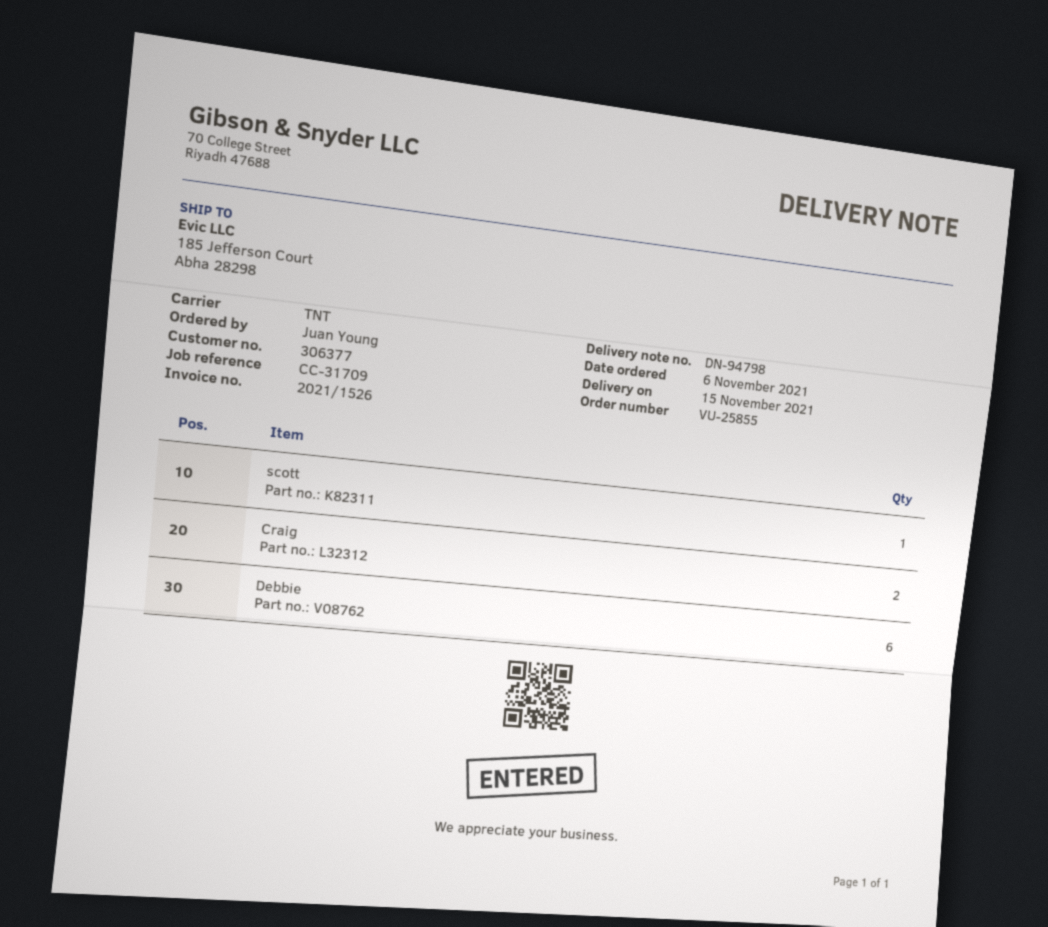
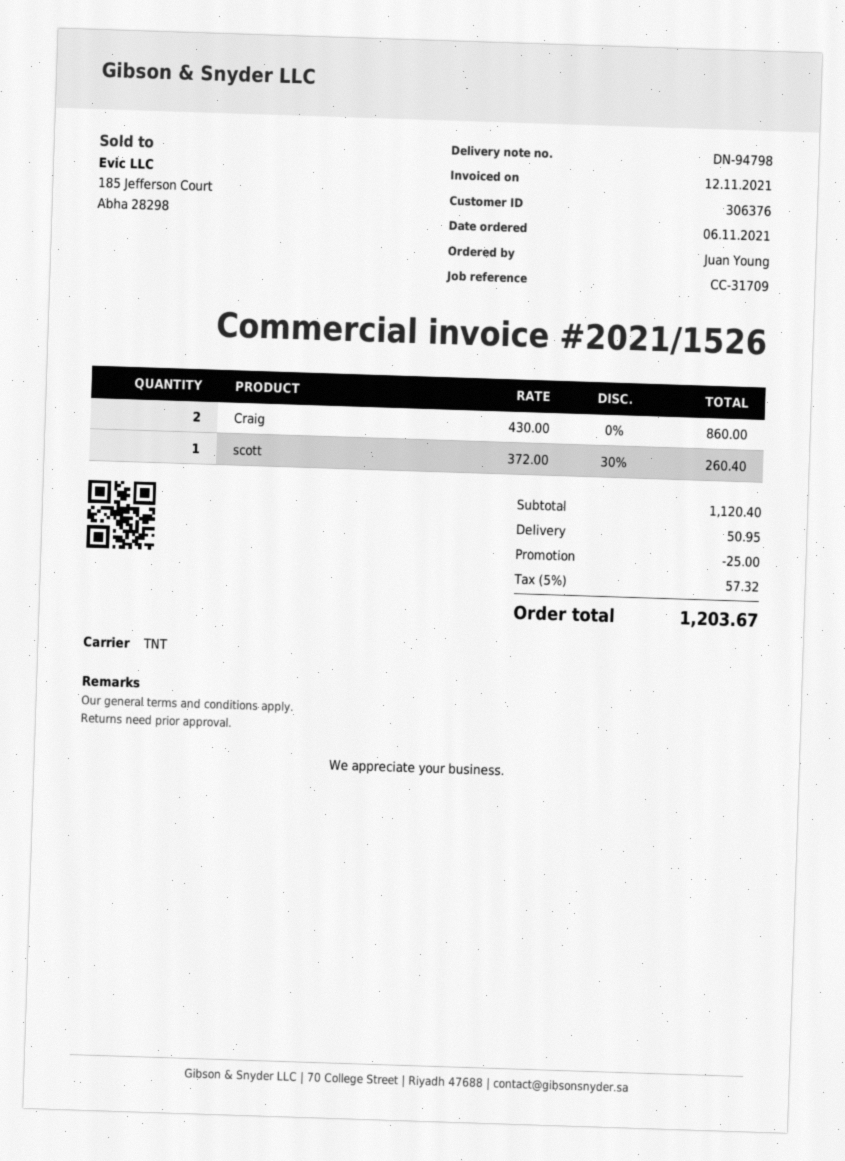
customer number: 306377 -> 306376
Debbie: 6 -> none

